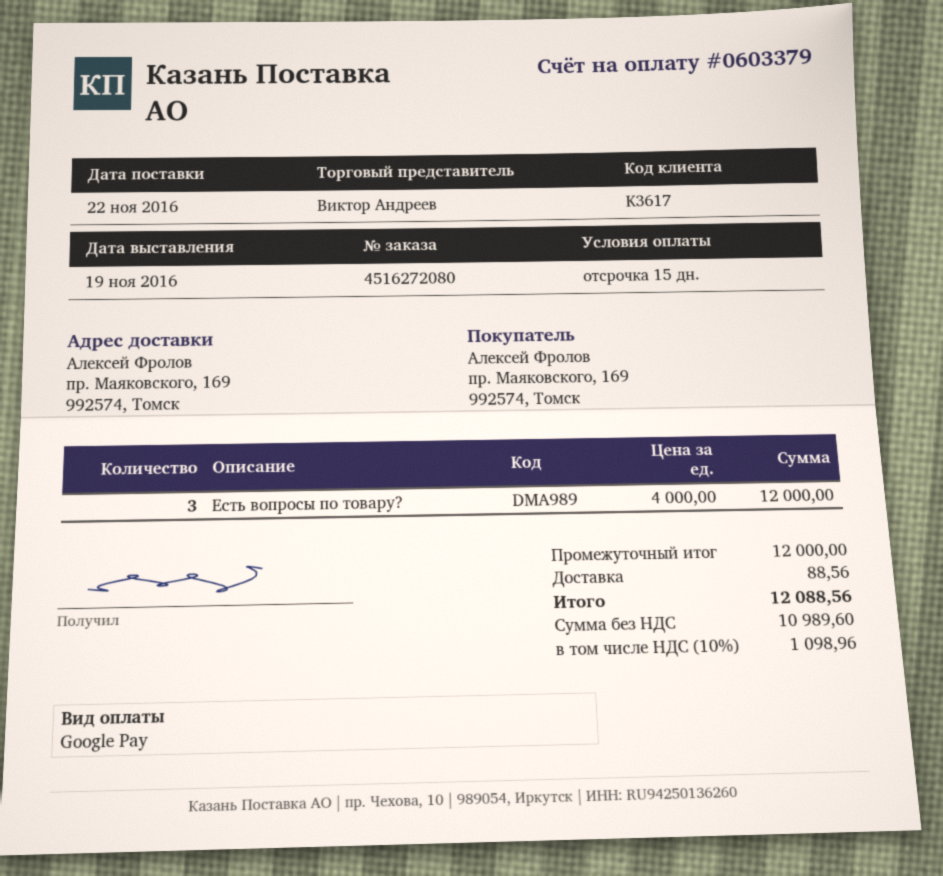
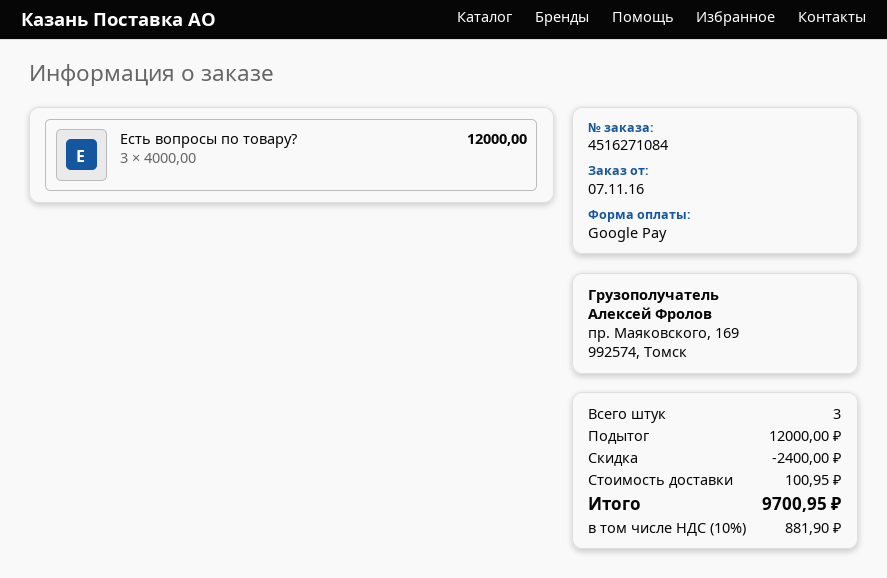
order number: 4516272080 -> 4516271084
discount: none -> 2400.00
shipping: 88.56 -> 100.95
tax: 10% = 1098.96 -> 10% = 881.90
total: 12088.56 -> 9700.95

